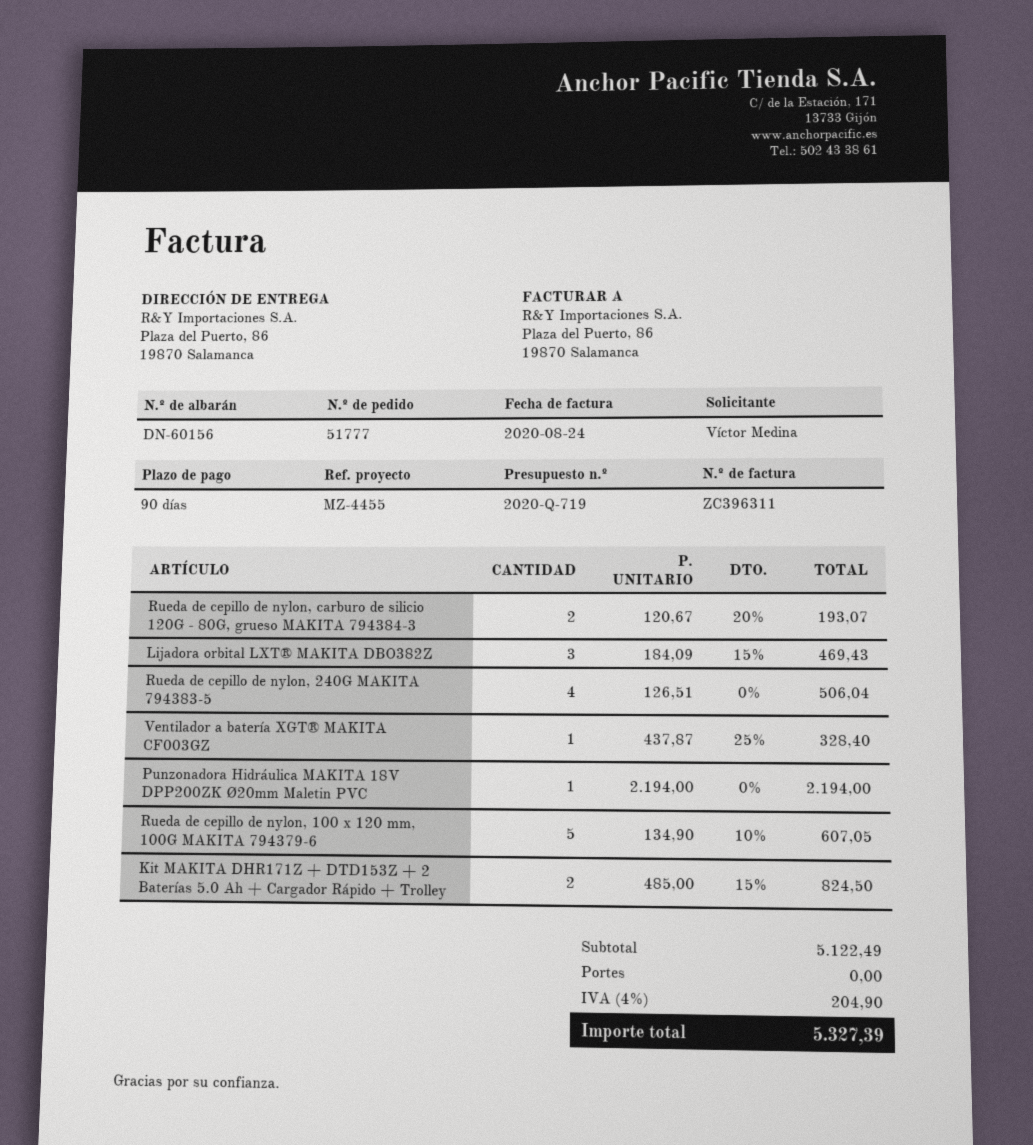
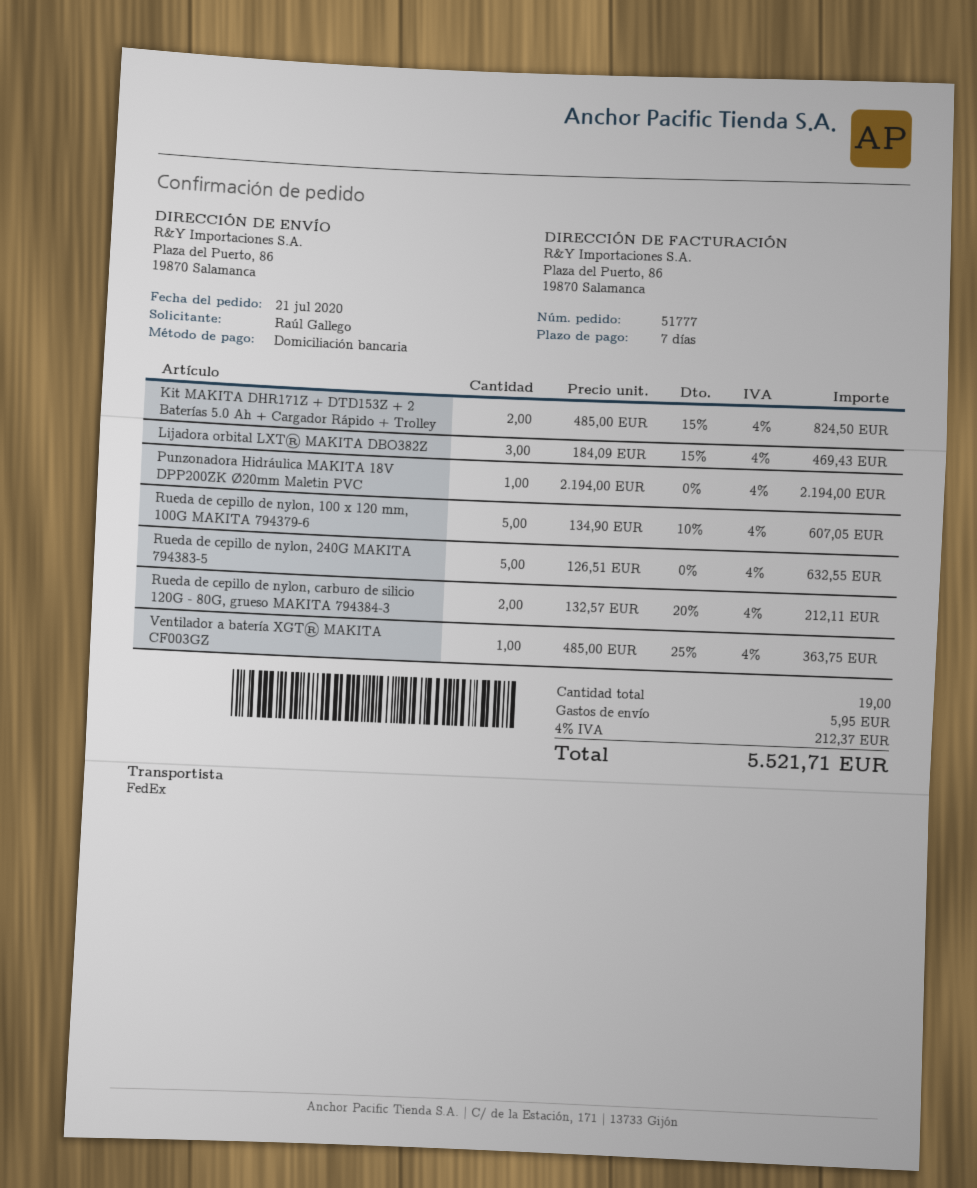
payment terms: 90 days -> 7 days
ordered by: Víctor Medina -> Raúl Gallego
Rueda de cepillo de nylon, carburo de silicio 120G - 80G, grueso MAKITA 794384-3: 2 x 120.67 - 20% = 193.07 -> 2 x 132.57 - 20% = 212.11
Rueda de cepillo de nylon, 240G MAKITA 794383-5: 4 x 126.51 = 506.04 -> 5 x 126.51 = 632.55
Ventilador a batería XGT® MAKITA CF003GZ: 1 x 437.87 - 25% = 328.40 -> 1 x 485.00 - 25% = 363.75
shipping: 0.00 -> 5.95
tax: 4% = 204.90 -> 4% = 212.37
total: 5327.39 -> 5521.71

